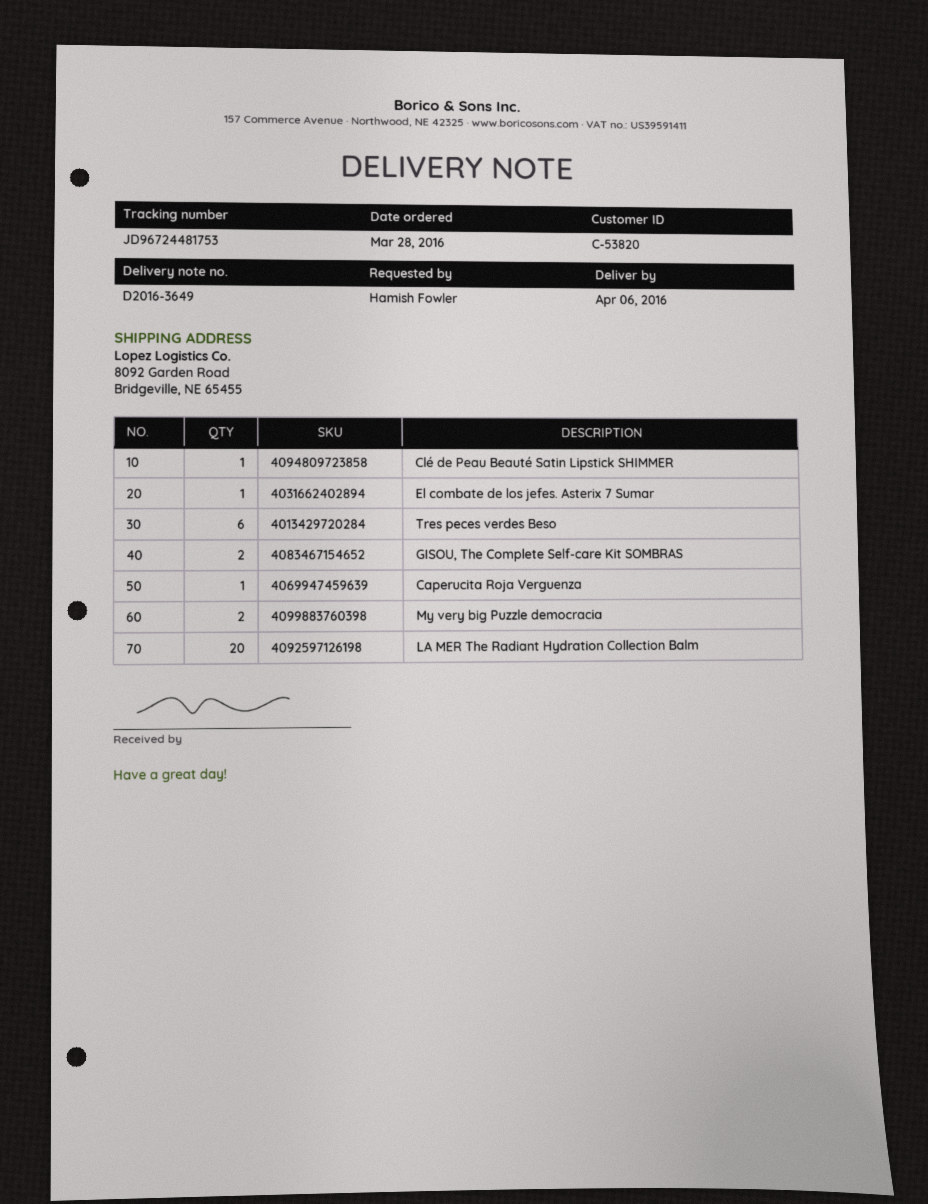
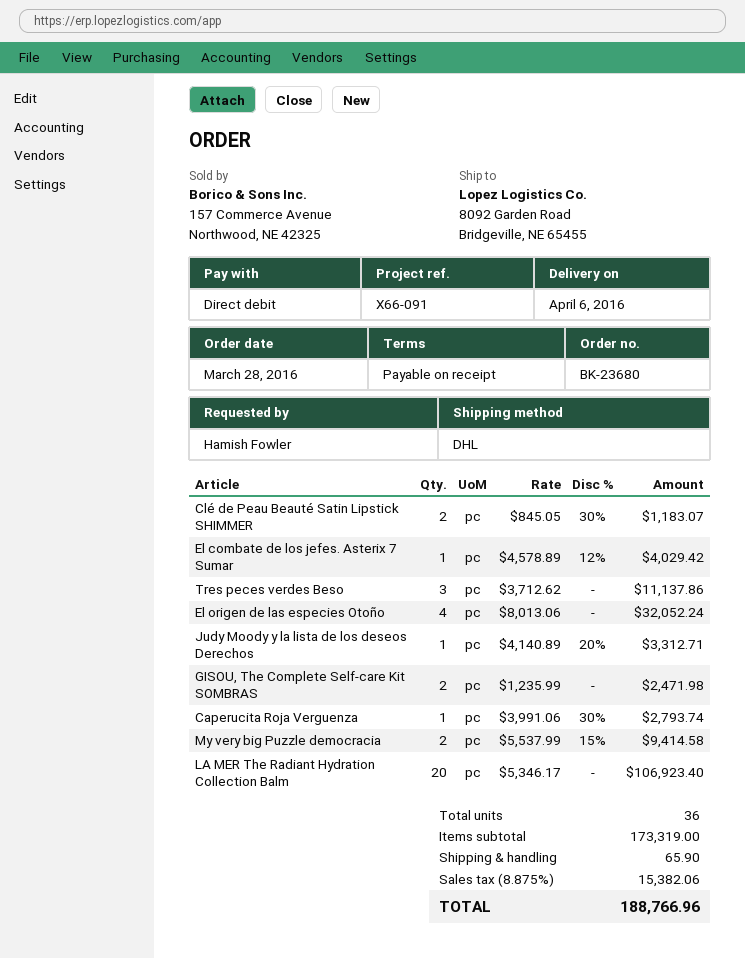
Clé de Peau Beauté Satin Lipstick SHIMMER: 1 -> 2
Tres peces verdes Beso: 6 -> 3
El origen de las especies Otoño: none -> 4
Judy Moody y la lista de los deseos Derechos: none -> 1

